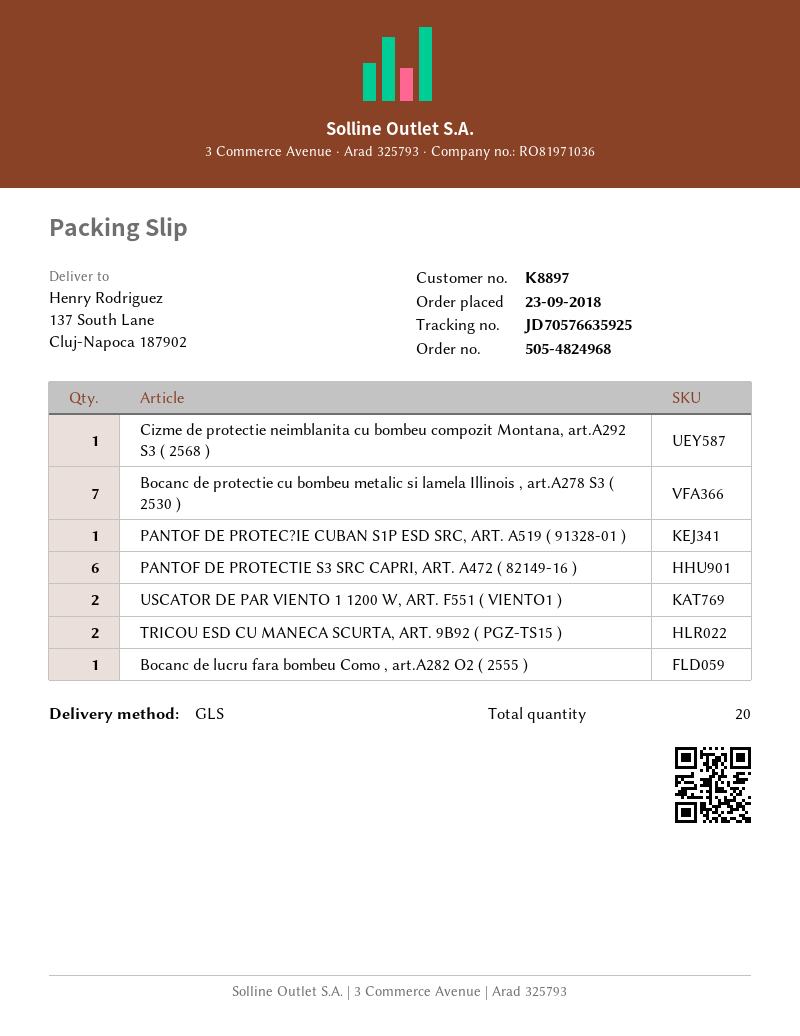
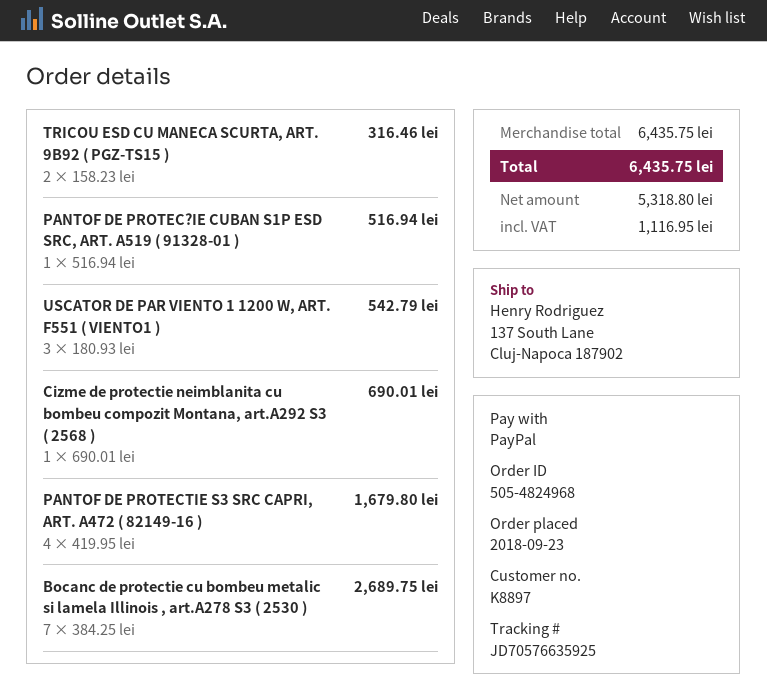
PANTOF DE PROTECTIE S3 SRC CAPRI, ART. A472 ( 82149-16 ): 6 -> 4
USCATOR DE PAR VIENTO 1 1200 W, ART. F551 ( VIENTO1 ): 2 -> 3
Bocanc de lucru fara bombeu Como , art.A282 O2 ( 2555 ): 1 -> none

